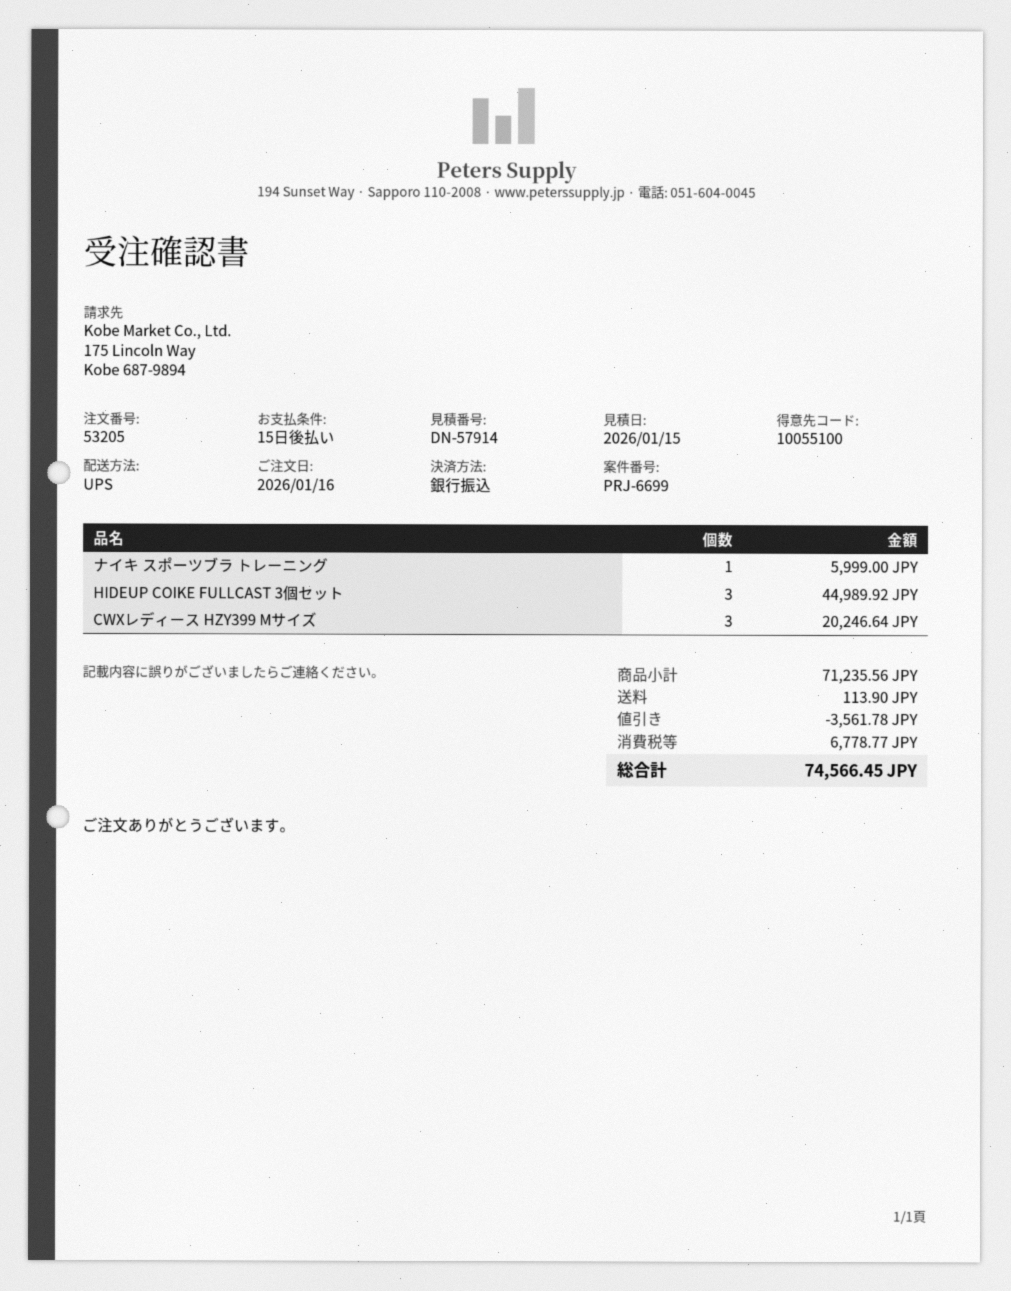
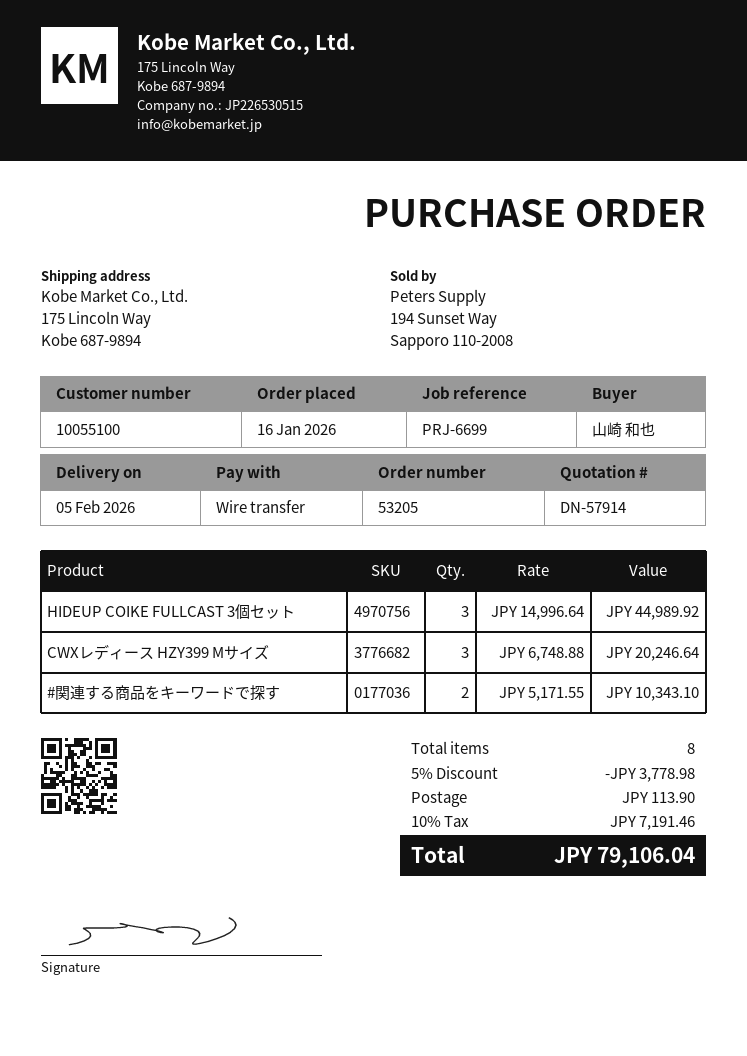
ナイキ スポーツブラ トレーニング: 1 for 5999.00 -> none
#関連する商品をキーワードで探す: none -> 2 for 10343.10
discount: 3561.78 -> 3778.98
tax: 6778.77 -> 7191.46
total: 74566.45 -> 79106.04

